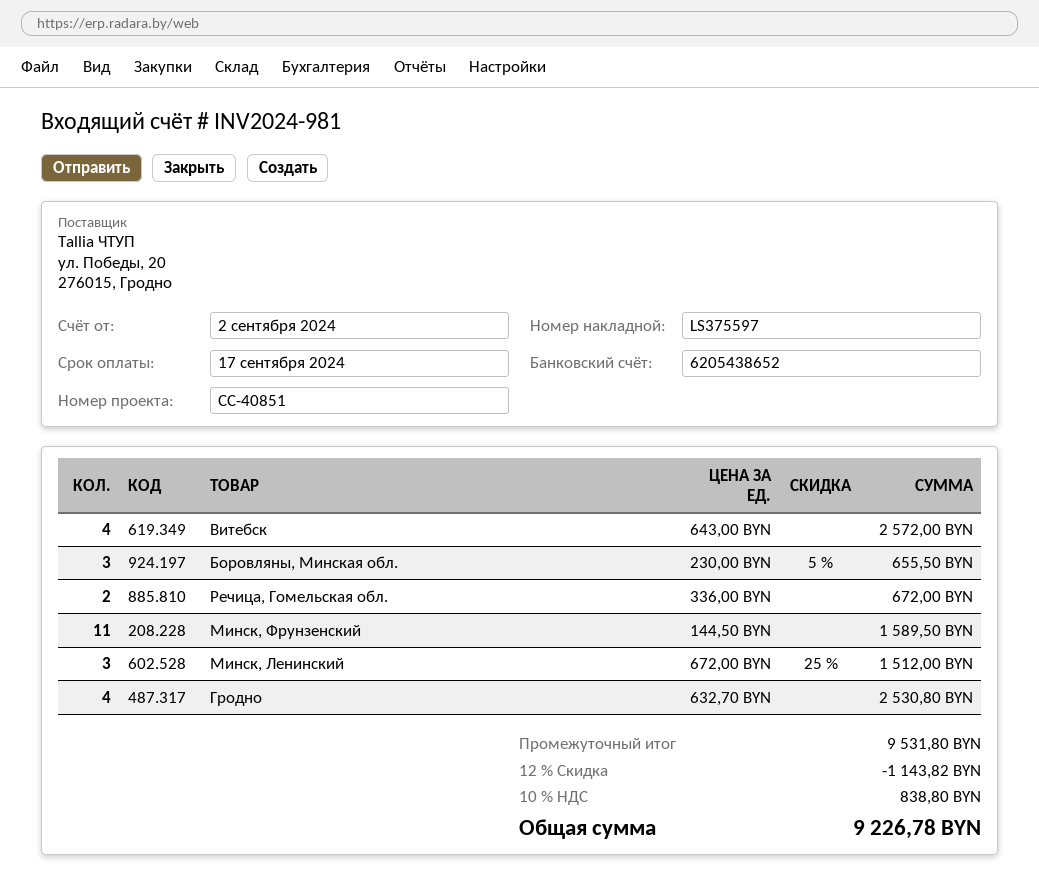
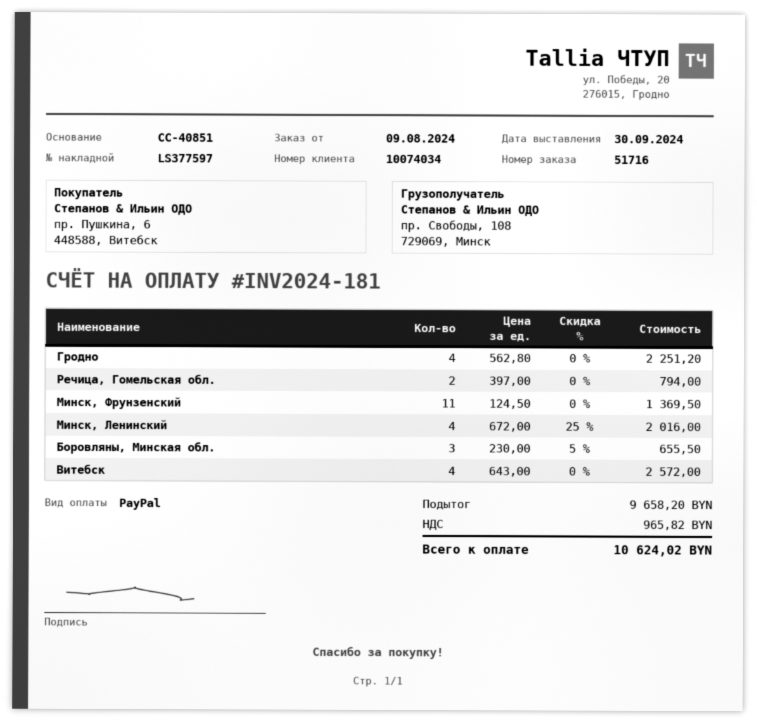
delivery note number: LS375597 -> LS377597
invoice number: INV2024-981 -> INV2024-181
invoice date: 2024-09-02 -> 2024-09-30
Речица, Гомельская обл.: 2 x 336.00 = 672.00 -> 2 x 397.00 = 794.00
Минск, Фрунзенский: 11 x 144.50 = 1589.50 -> 11 x 124.50 = 1369.50
Минск, Ленинский: 3 x 672.00 - 25% = 1512.00 -> 4 x 672.00 - 25% = 2016.00
Гродно: 4 x 632.70 = 2530.80 -> 4 x 562.80 = 2251.20
subtotal: 9531.80 -> 9658.20
discount: 12% = 1143.82 -> none
tax: 838.80 -> 965.82
total: 9226.78 -> 10624.02

